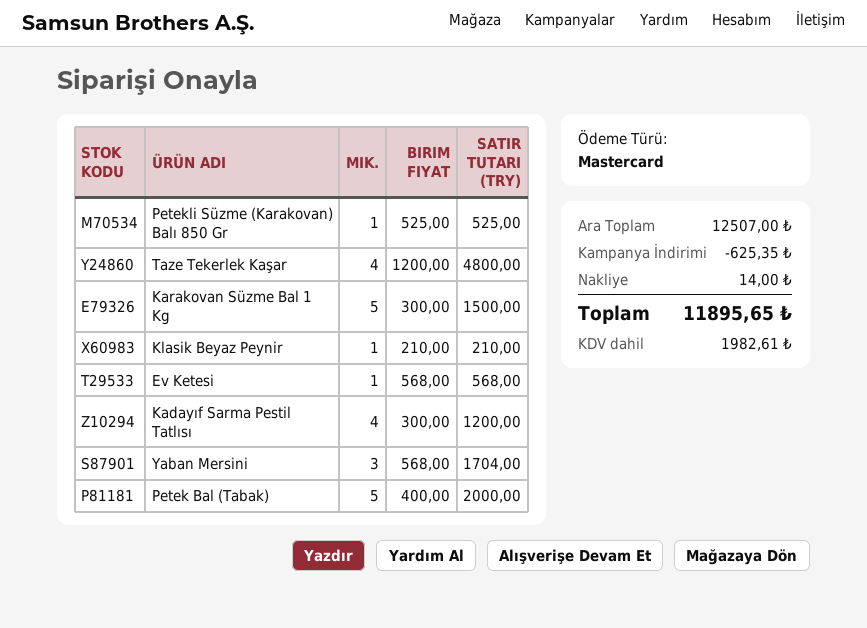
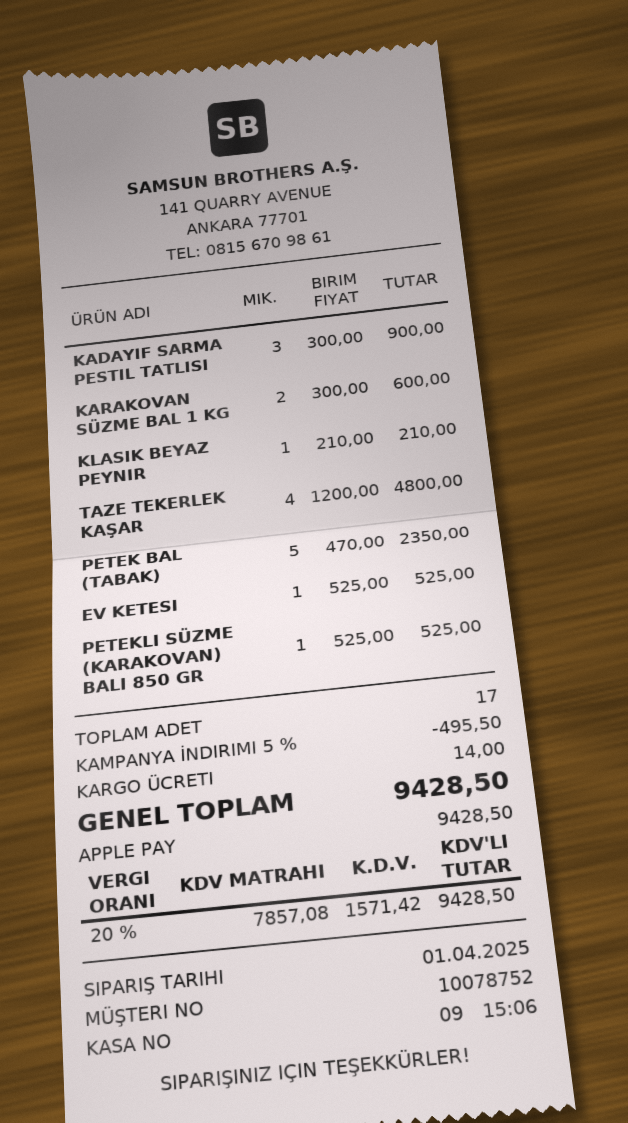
payment method: Mastercard -> Apple Pay
Karakovan Süzme Bal 1 Kg: 5 x 300.00 = 1500.00 -> 2 x 300.00 = 600.00
Ev Ketesi: 1 x 568.00 = 568.00 -> 1 x 525.00 = 525.00
Kadayıf Sarma Pestil Tatlısı: 4 x 300.00 = 1200.00 -> 3 x 300.00 = 900.00
Yaban Mersini: 3 x 568.00 = 1704.00 -> none
Petek Bal (Tabak): 5 x 400.00 = 2000.00 -> 5 x 470.00 = 2350.00
discount: 625.35 -> 495.50
tax: 1982.61 -> 1571.42
total: 11895.65 -> 9428.50

